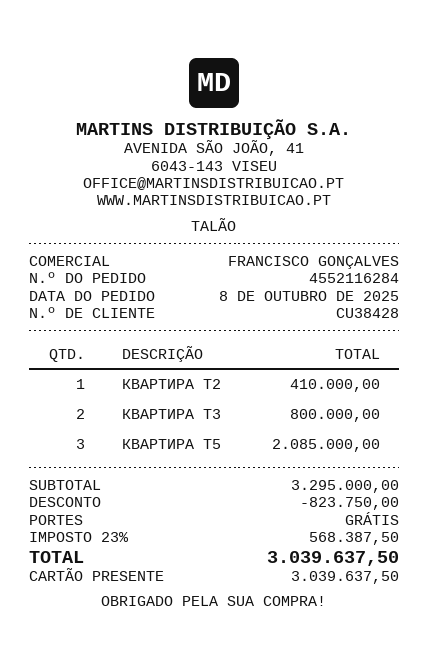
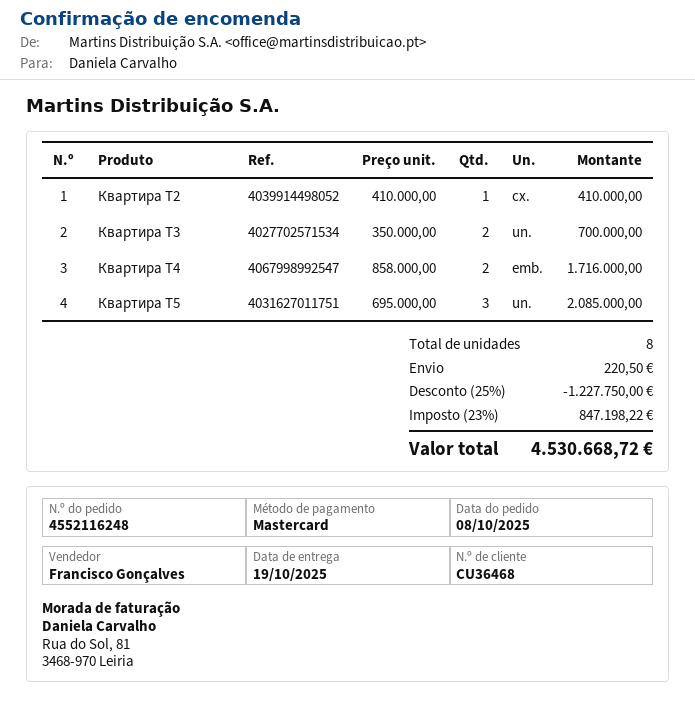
order number: 4552116284 -> 4552116248
customer number: CU38428 -> CU36468
payment method: gift card -> Mastercard
КВАРТИРА T3: 2 for 800000.00 -> 2 for 700000.00
Квартира T4: none -> 2 for 1716000.00
discount: 823750.00 -> 1227750.00
shipping: 0.00 -> 220.50
tax: 23% = 568387.50 -> 23% = 847198.22
total: 3039637.50 -> 4530668.72

